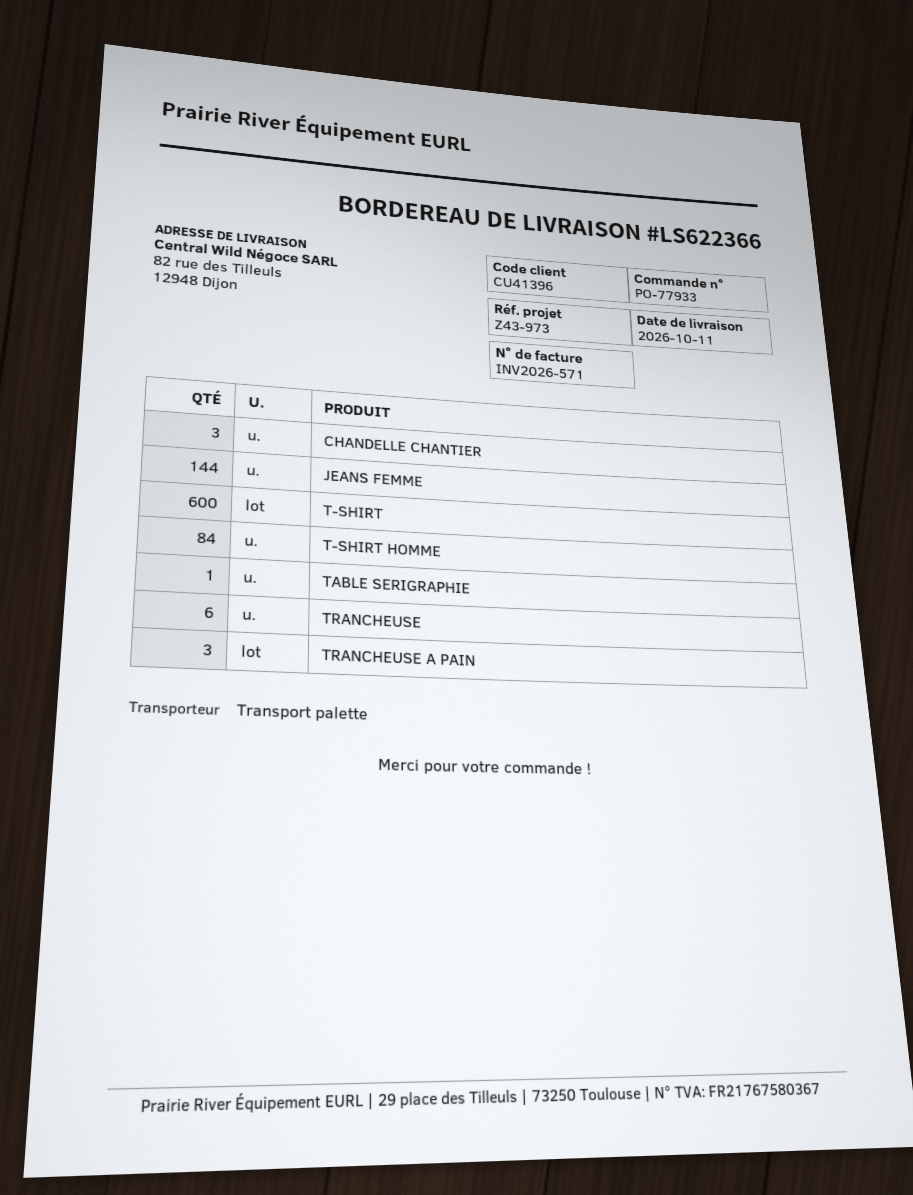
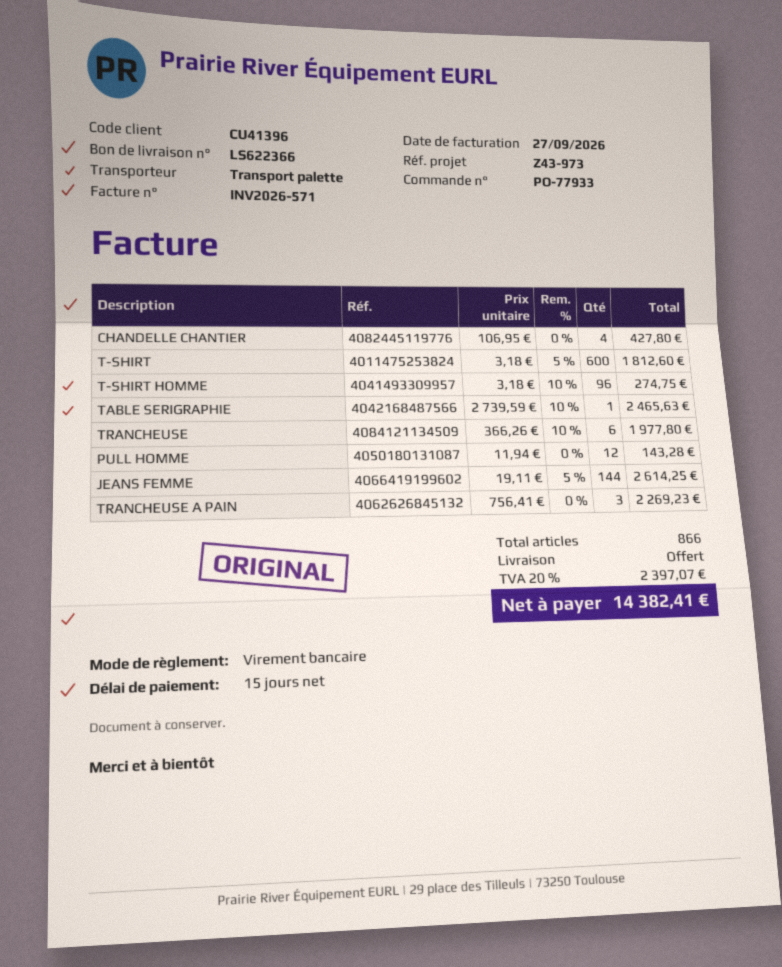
CHANDELLE CHANTIER: 3 -> 4
T-SHIRT HOMME: 84 -> 96
PULL HOMME: none -> 12

